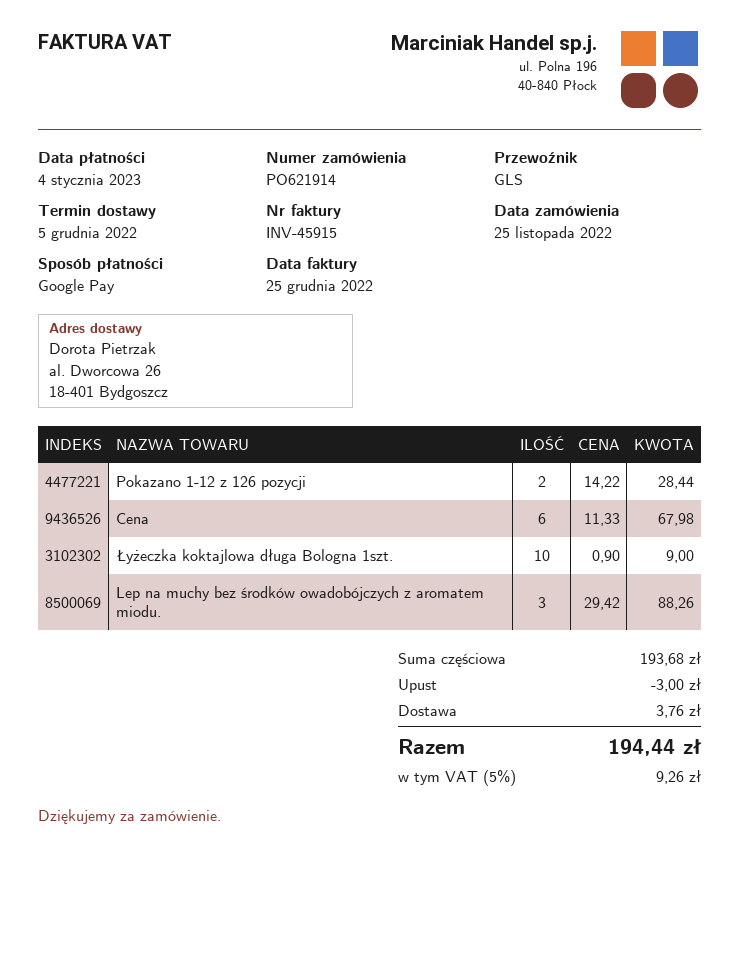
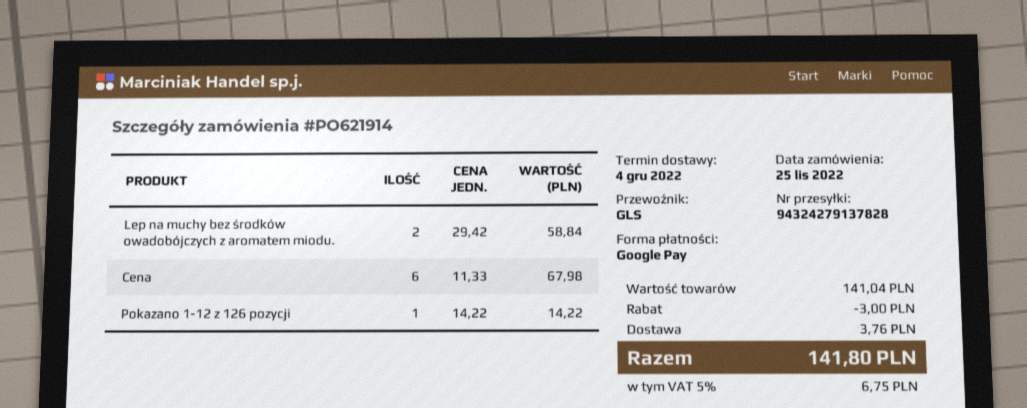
delivery date: 2022-12-05 -> 2022-12-04
Pokazano 1-12 z 126 pozycji: 2 x 14.22 = 28.44 -> 1 x 14.22 = 14.22
Łyżeczka koktajlowa długa Bologna 1szt.: 10 x 0.90 = 9.00 -> none
Lep na muchy bez środków owadobójczych z aromatem miodu.: 3 x 29.42 = 88.26 -> 2 x 29.42 = 58.84
subtotal: 193.68 -> 141.04
tax: 5% = 9.26 -> 5% = 6.75
total: 194.44 -> 141.80

